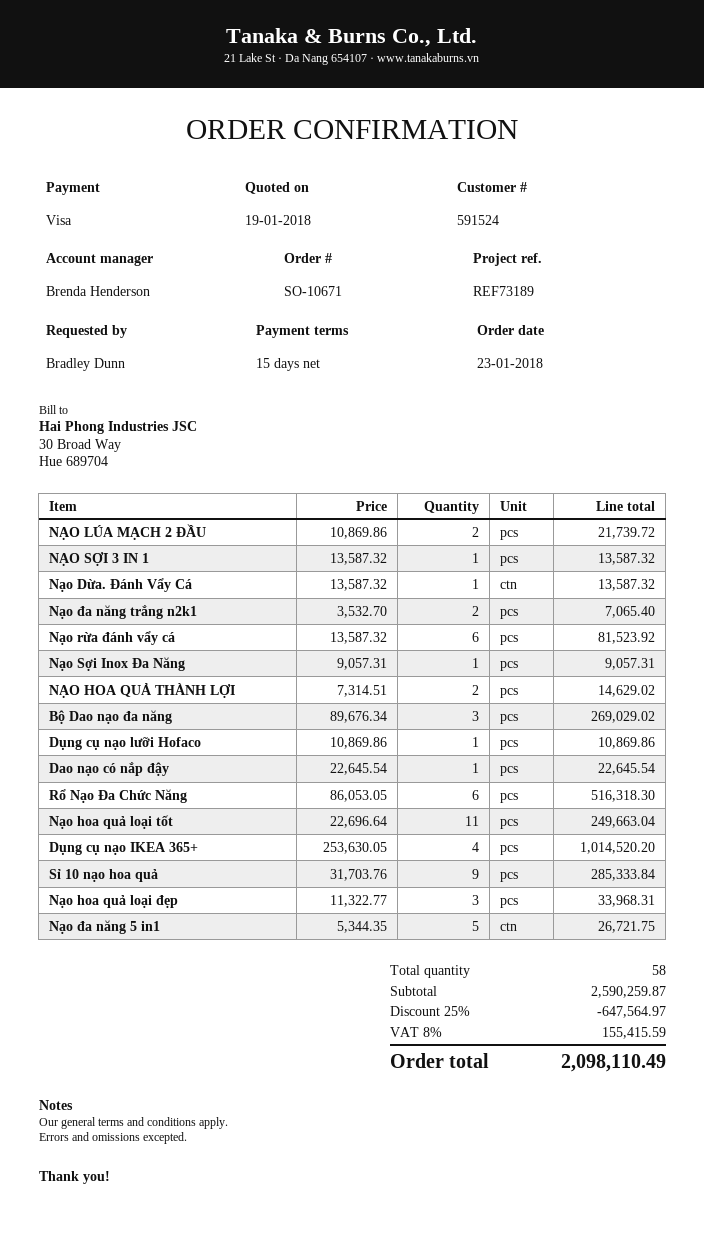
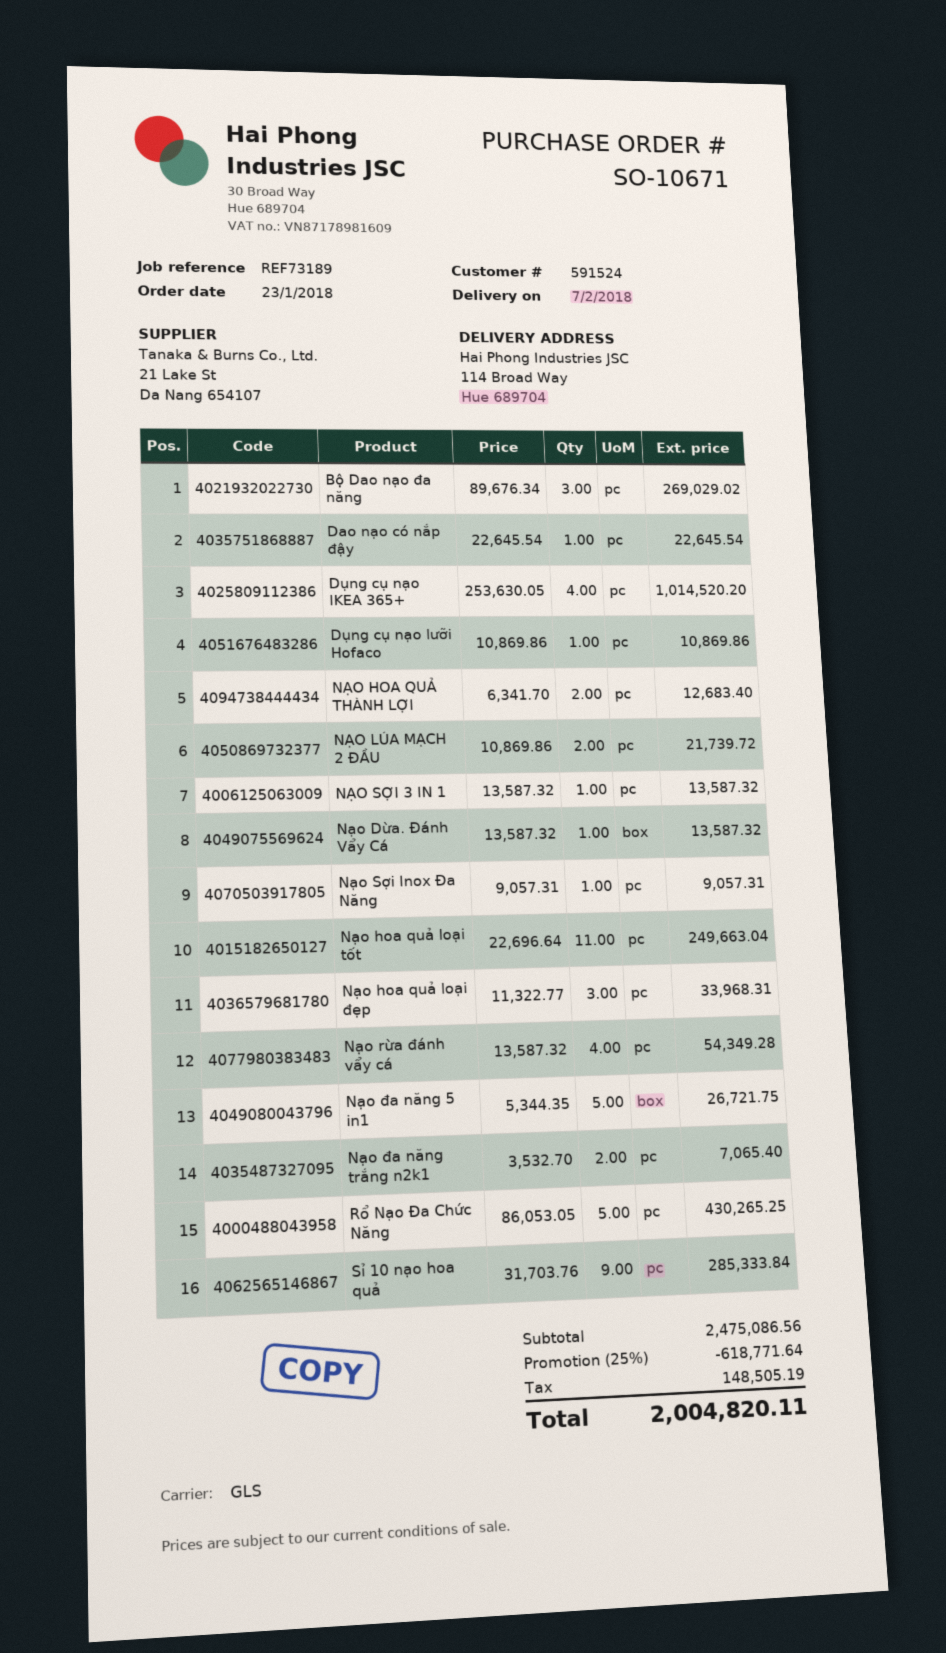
Nạo rừa đánh vẩy cá: 6 x 13587.32 = 81523.92 -> 4 x 13587.32 = 54349.28
NẠO HOA QUẢ THÀNH LỢI: 2 x 7314.51 = 14629.02 -> 2 x 6341.70 = 12683.40
Rổ Nạo Đa Chức Năng: 6 x 86053.05 = 516318.30 -> 5 x 86053.05 = 430265.25
subtotal: 2590259.87 -> 2475086.56
discount: 25% = 647564.97 -> 25% = 618771.64
tax: 155415.59 -> 148505.19
total: 2098110.49 -> 2004820.11

